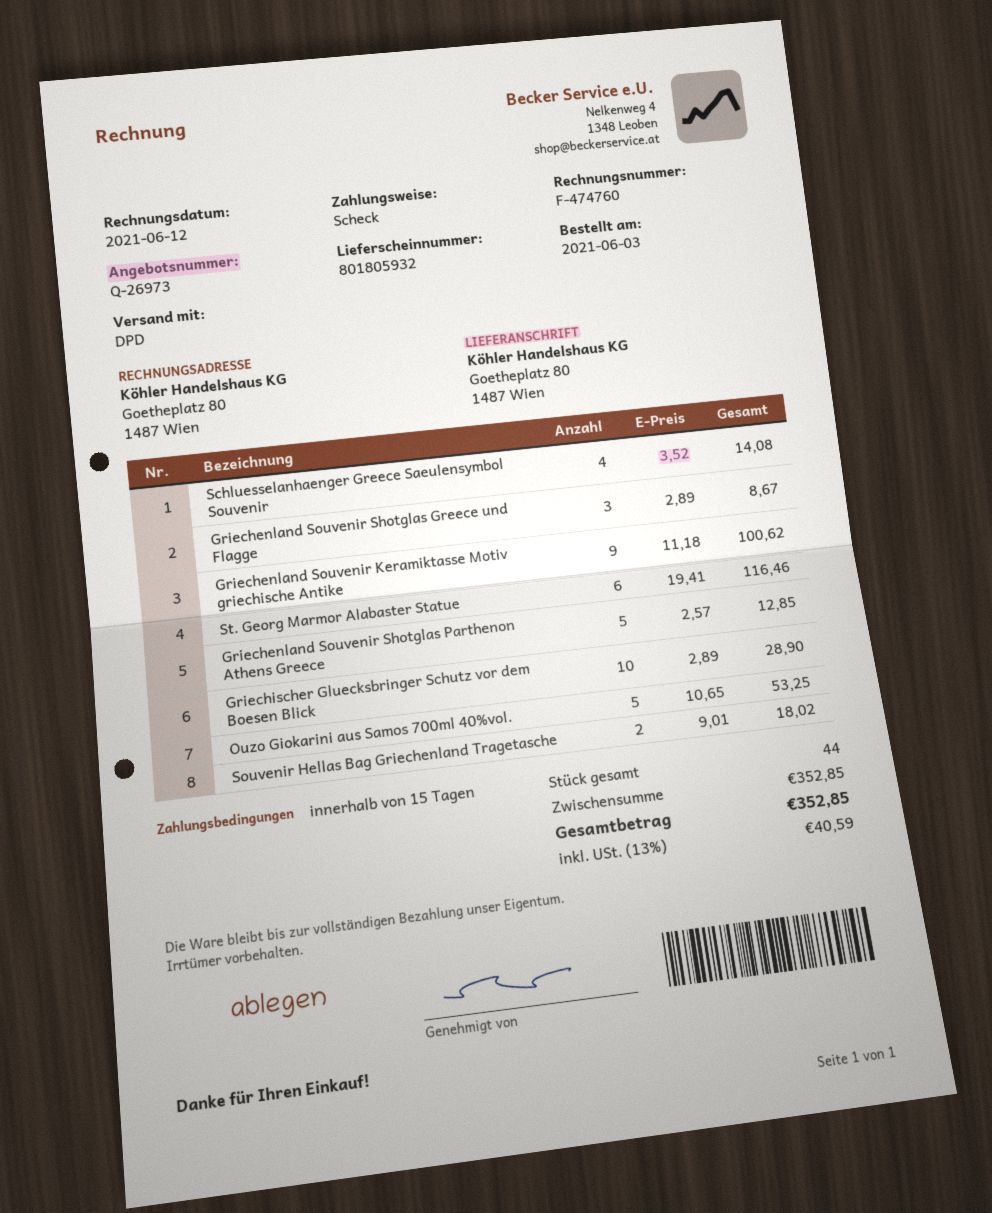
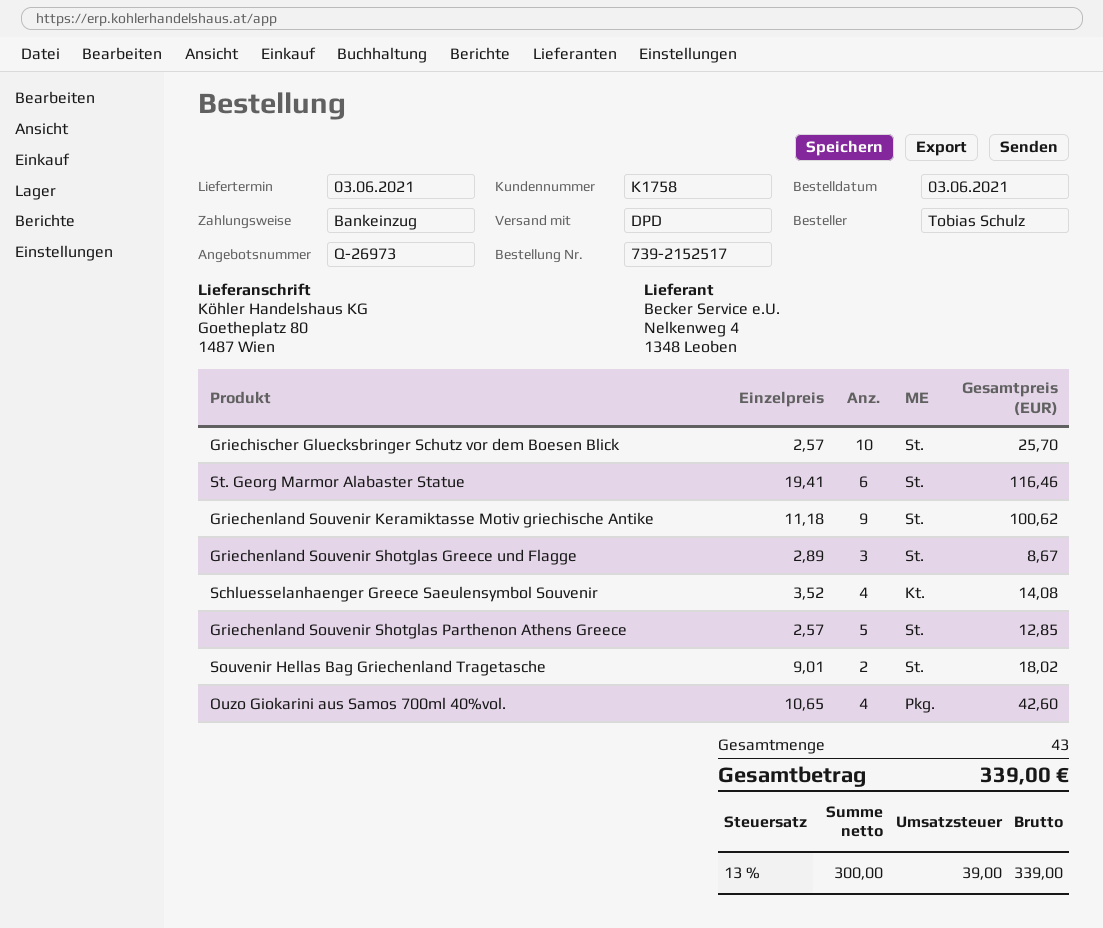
payment method: cheque -> direct debit
Griechischer Gluecksbringer Schutz vor dem Boesen Blick: 10 x 2.89 = 28.90 -> 10 x 2.57 = 25.70
Ouzo Giokarini aus Samos 700ml 40%vol.: 5 x 10.65 = 53.25 -> 4 x 10.65 = 42.60
total quantity: 44 -> 43
tax: 13% = 40.59 -> 13% = 39.00
total: 352.85 -> 339.00

